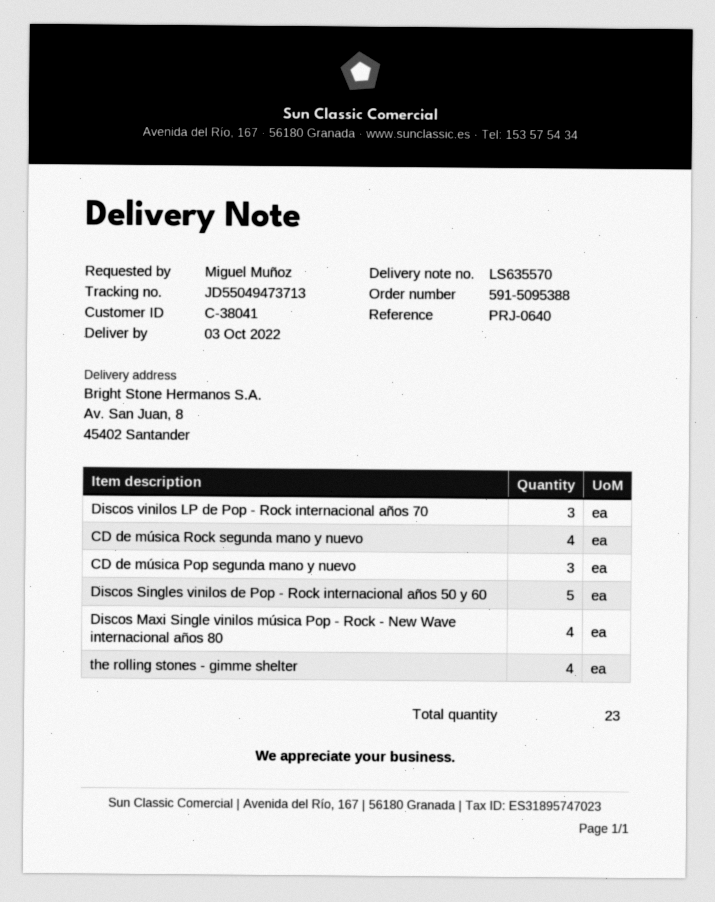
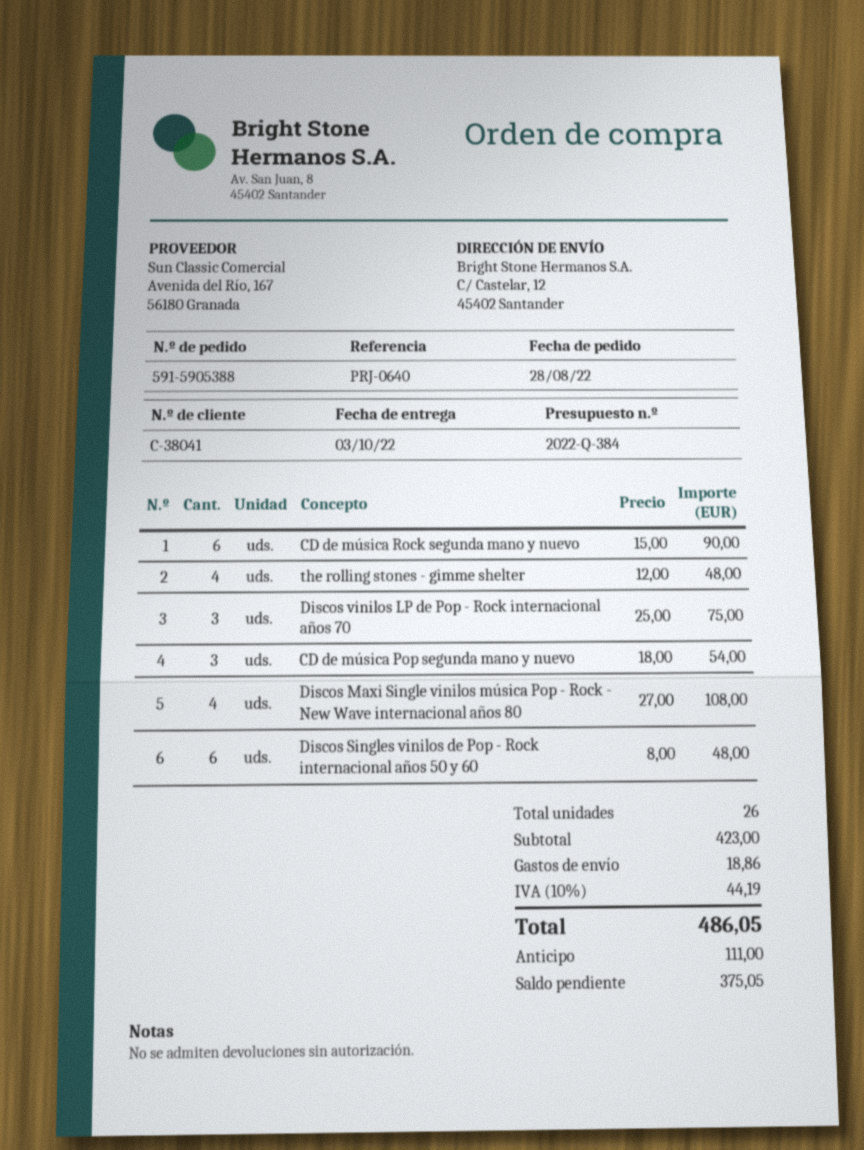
order number: 591-5095388 -> 591-5905388
ship to: Av. San Juan, 8, 45402 Santander -> C/ Castelar, 12, 45402 Santander
CD de música Rock segunda mano y nuevo: 4 -> 6
Discos Singles vinilos de Pop - Rock internacional años 50 y 60: 5 -> 6
total quantity: 23 -> 26

